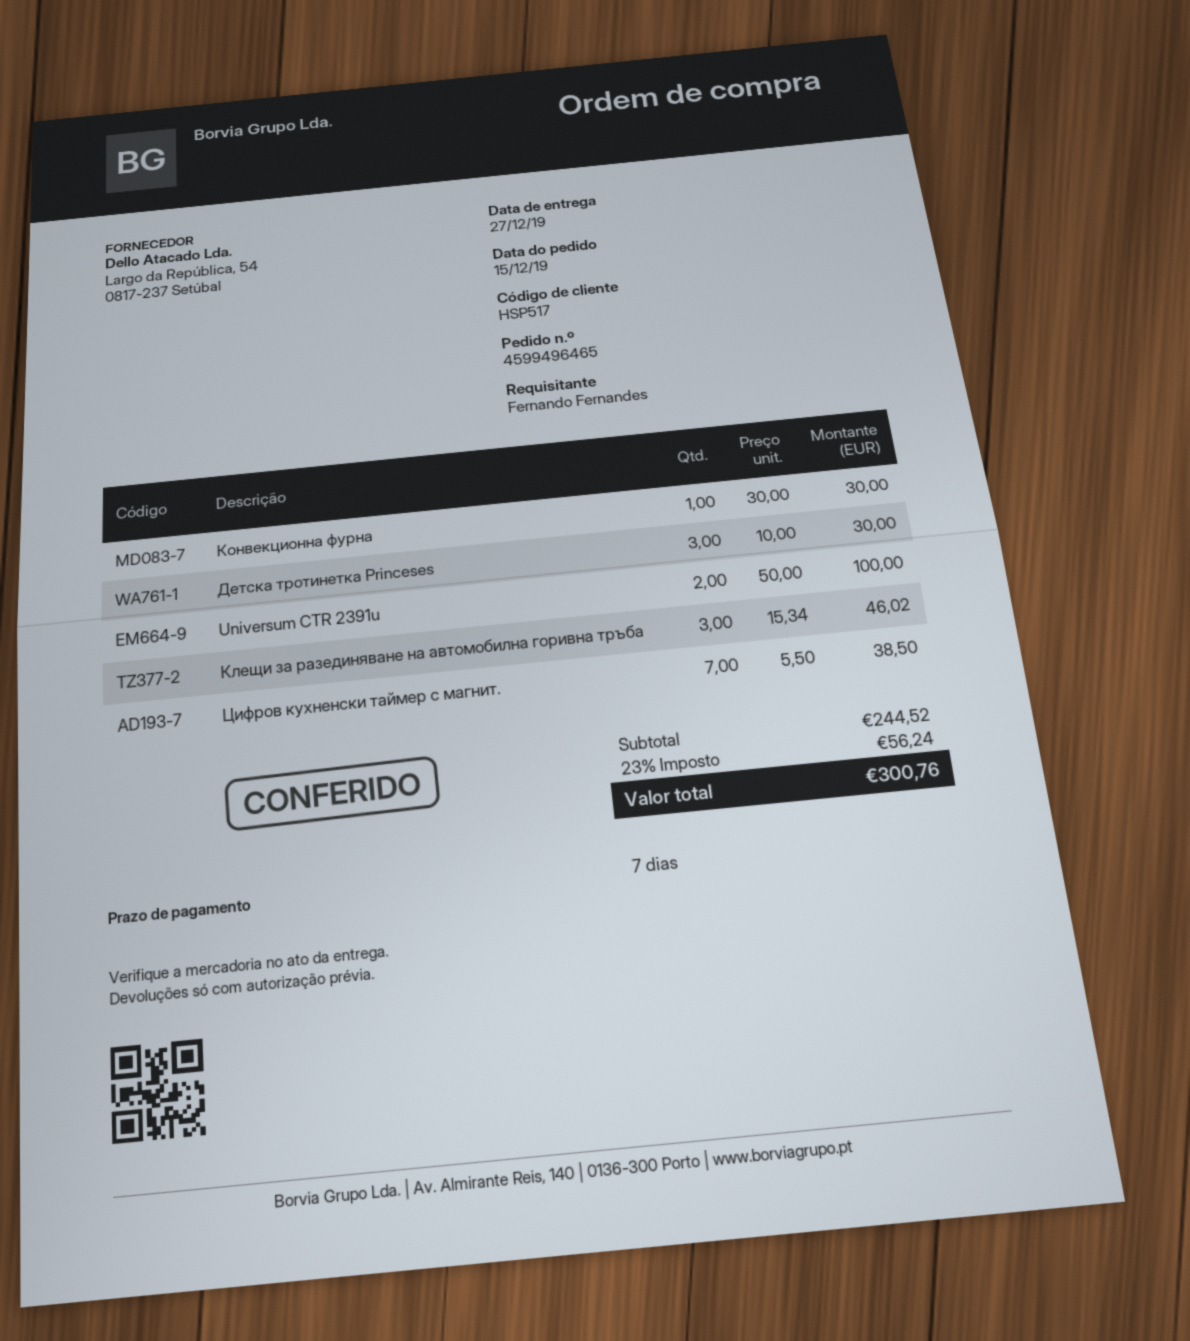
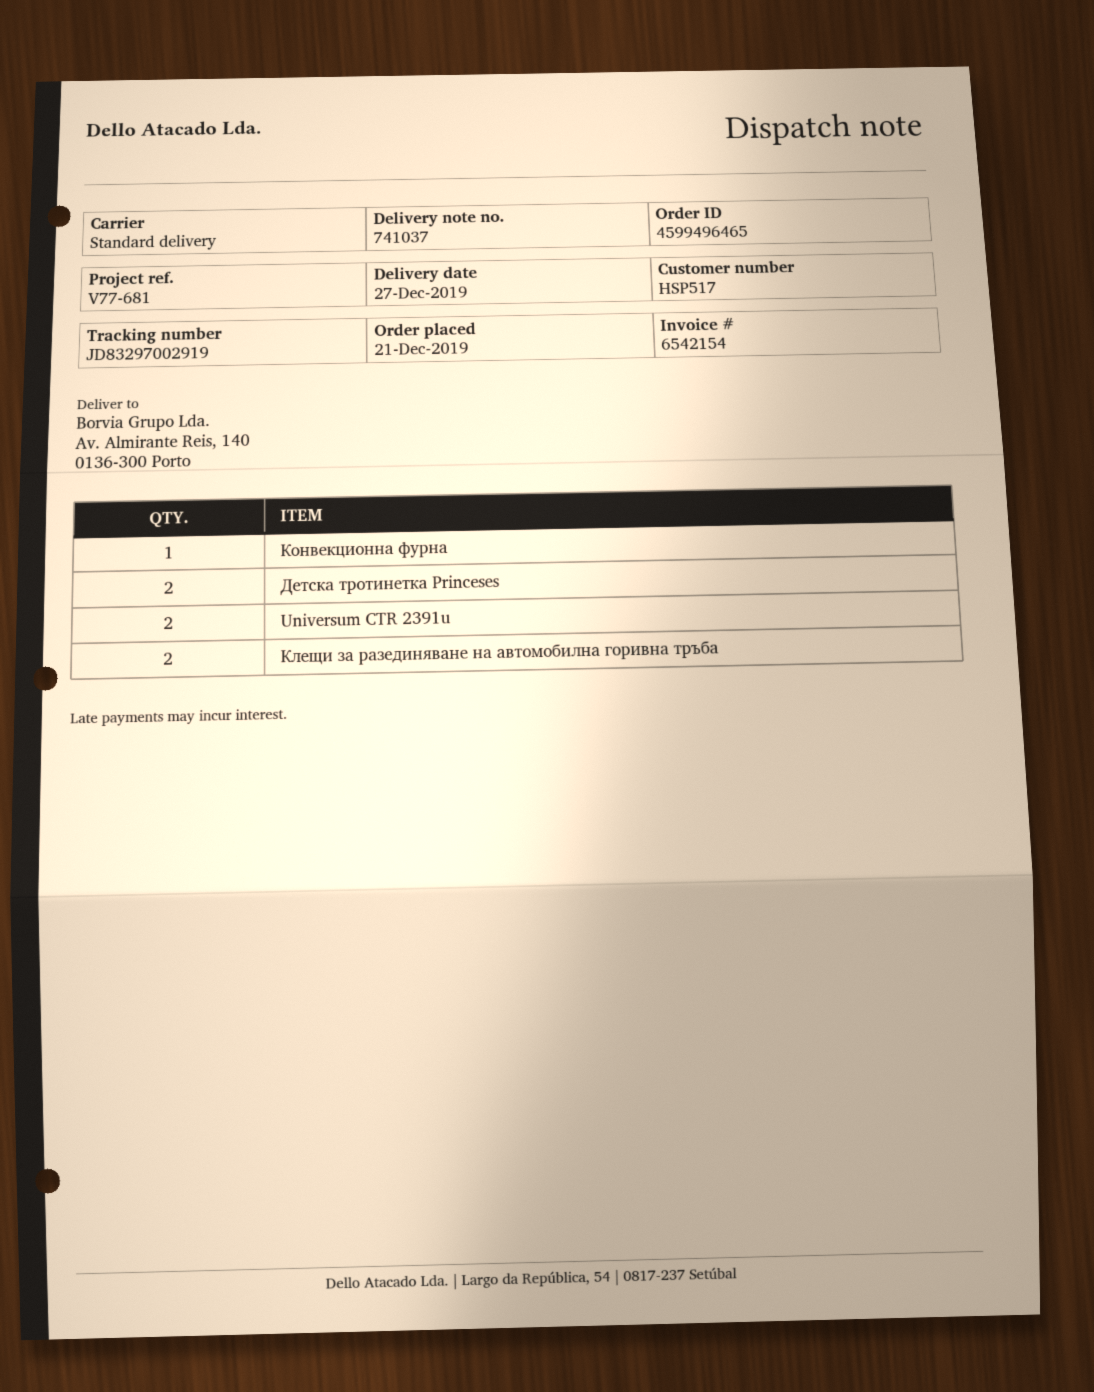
order date: 2019-12-15 -> 2019-12-21
Детска тротинетка Princeses: 3 -> 2
Клещи за разединяване на автомобилна горивна тръба: 3 -> 2
Цифров кухненски таймер с магнит.: 7 -> none

